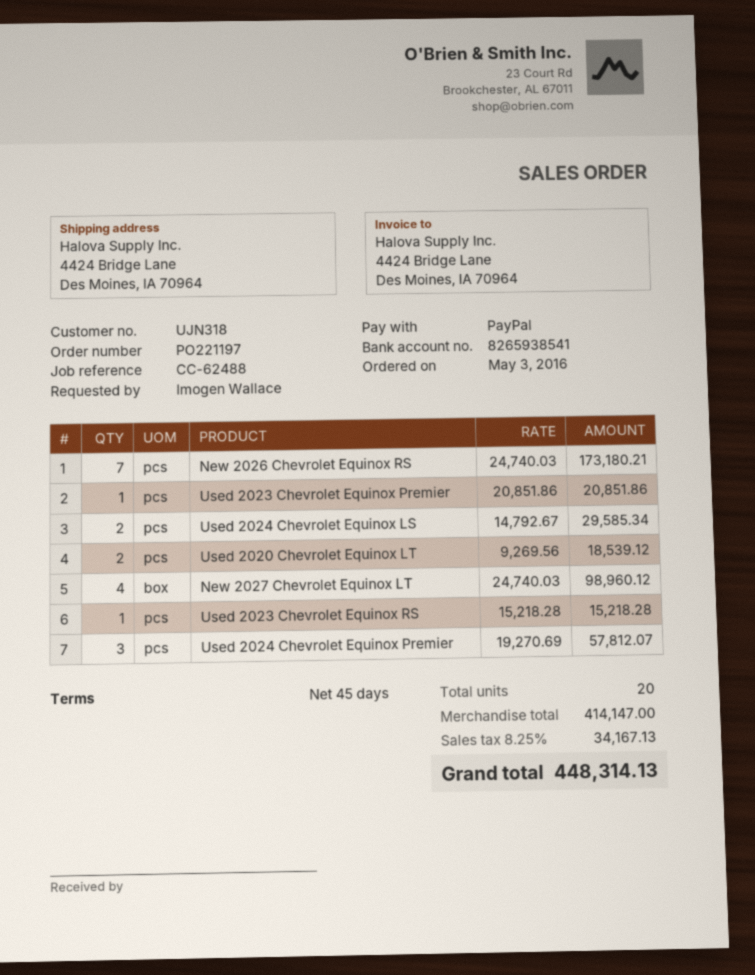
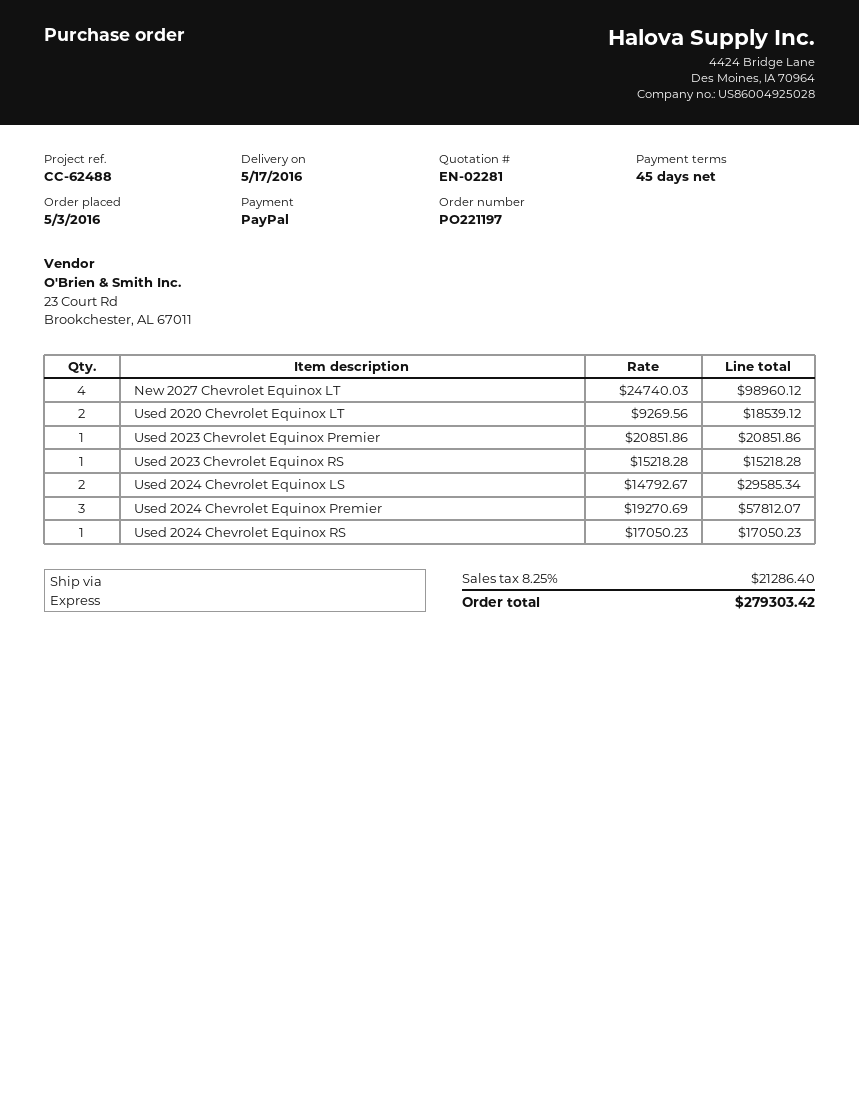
New 2026 Chevrolet Equinox RS: 7 x 24740.03 = 173180.21 -> none
Used 2024 Chevrolet Equinox RS: none -> 1 x 17050.23 = 17050.23
tax: 8.25% = 34167.13 -> 8.25% = 21286.40
total: 448314.13 -> 279303.42

